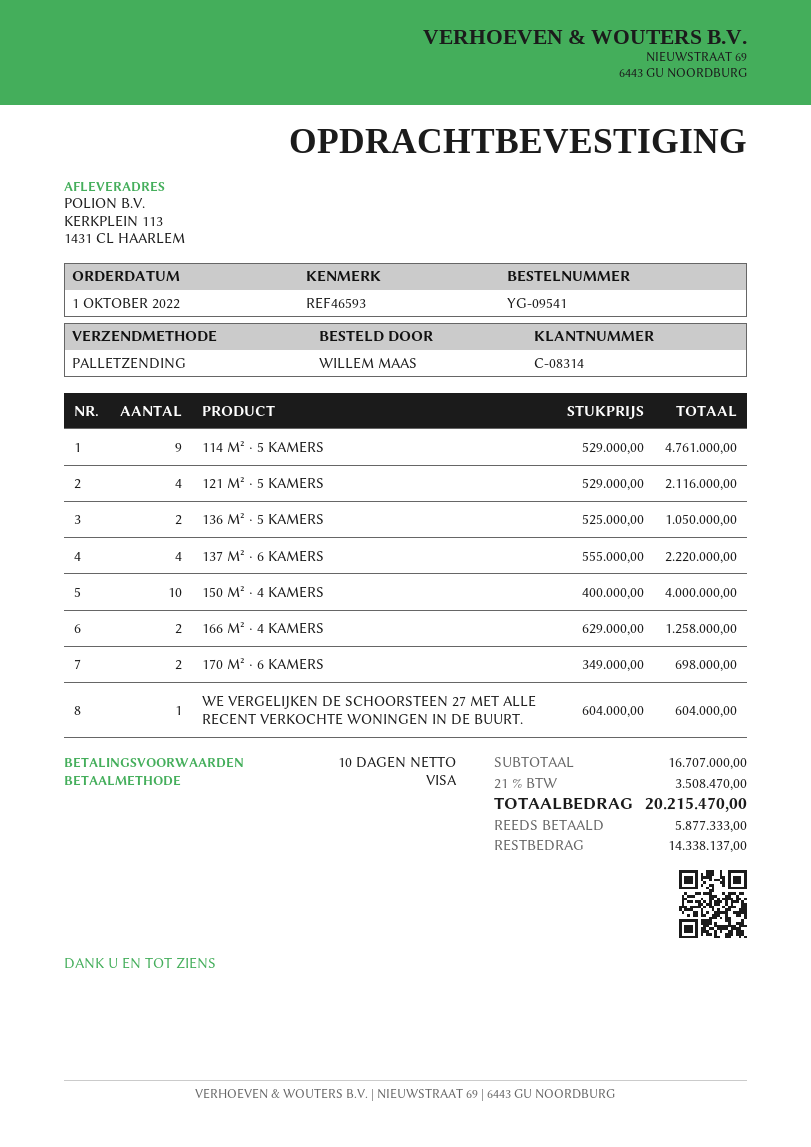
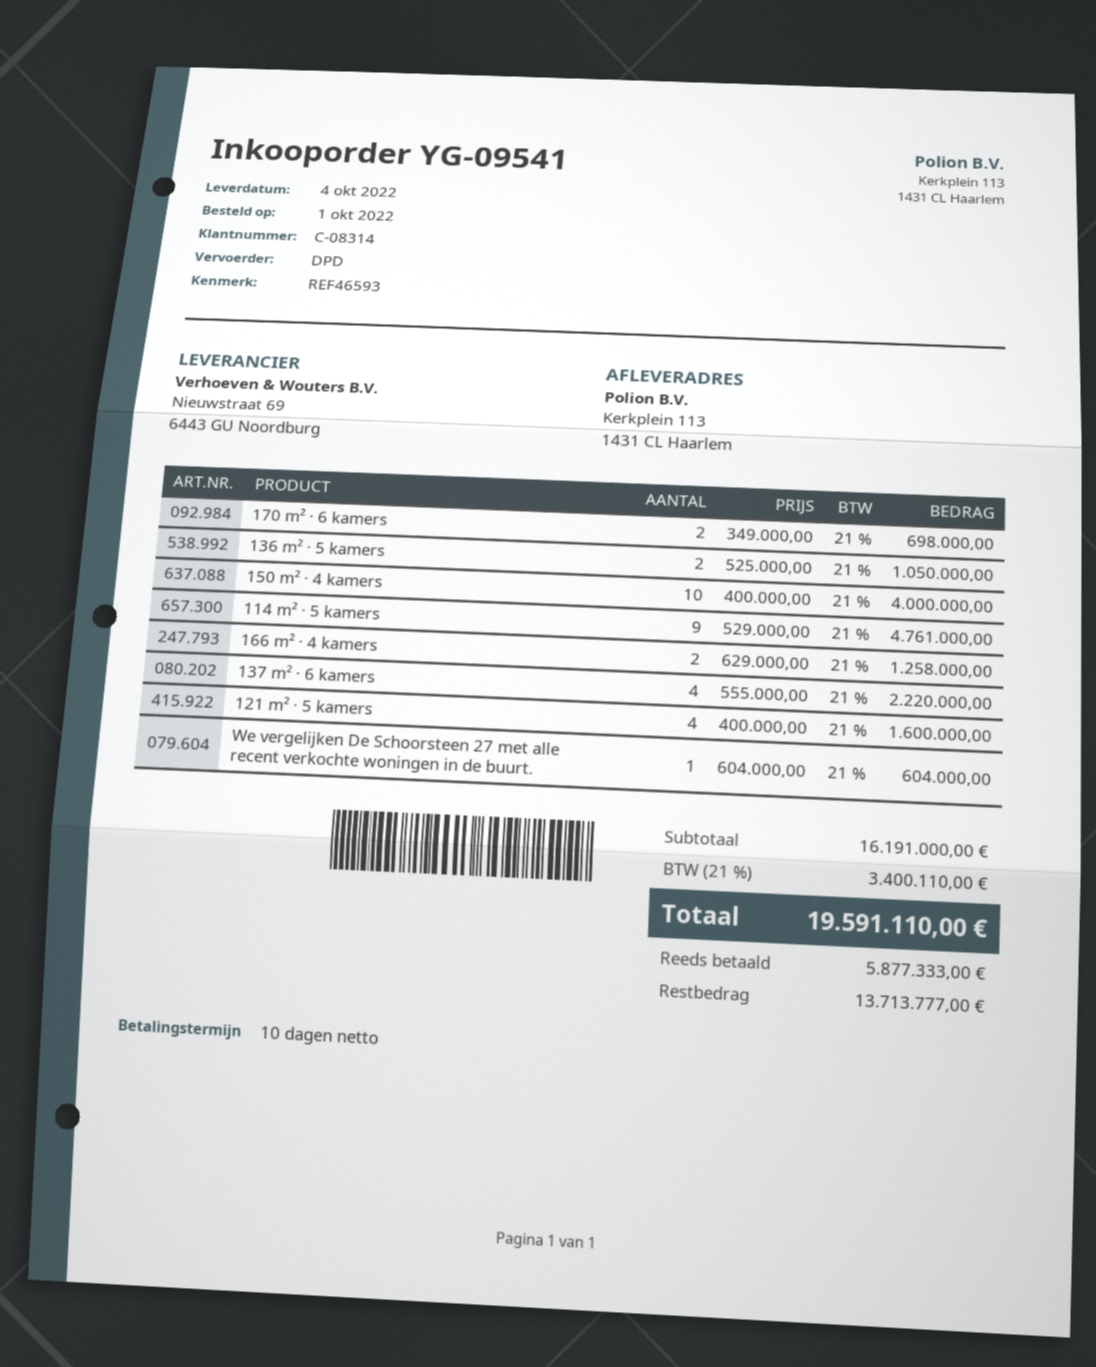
shipping method: pallet freight -> DPD
121 M² · 5 KAMERS: 4 x 529000.00 = 2116000.00 -> 4 x 400000.00 = 1600000.00
subtotal: 16707000.00 -> 16191000.00
tax: 21% = 3508470.00 -> 21% = 3400110.00
total: 20215470.00 -> 19591110.00
balance: 14338137.00 -> 13713777.00

